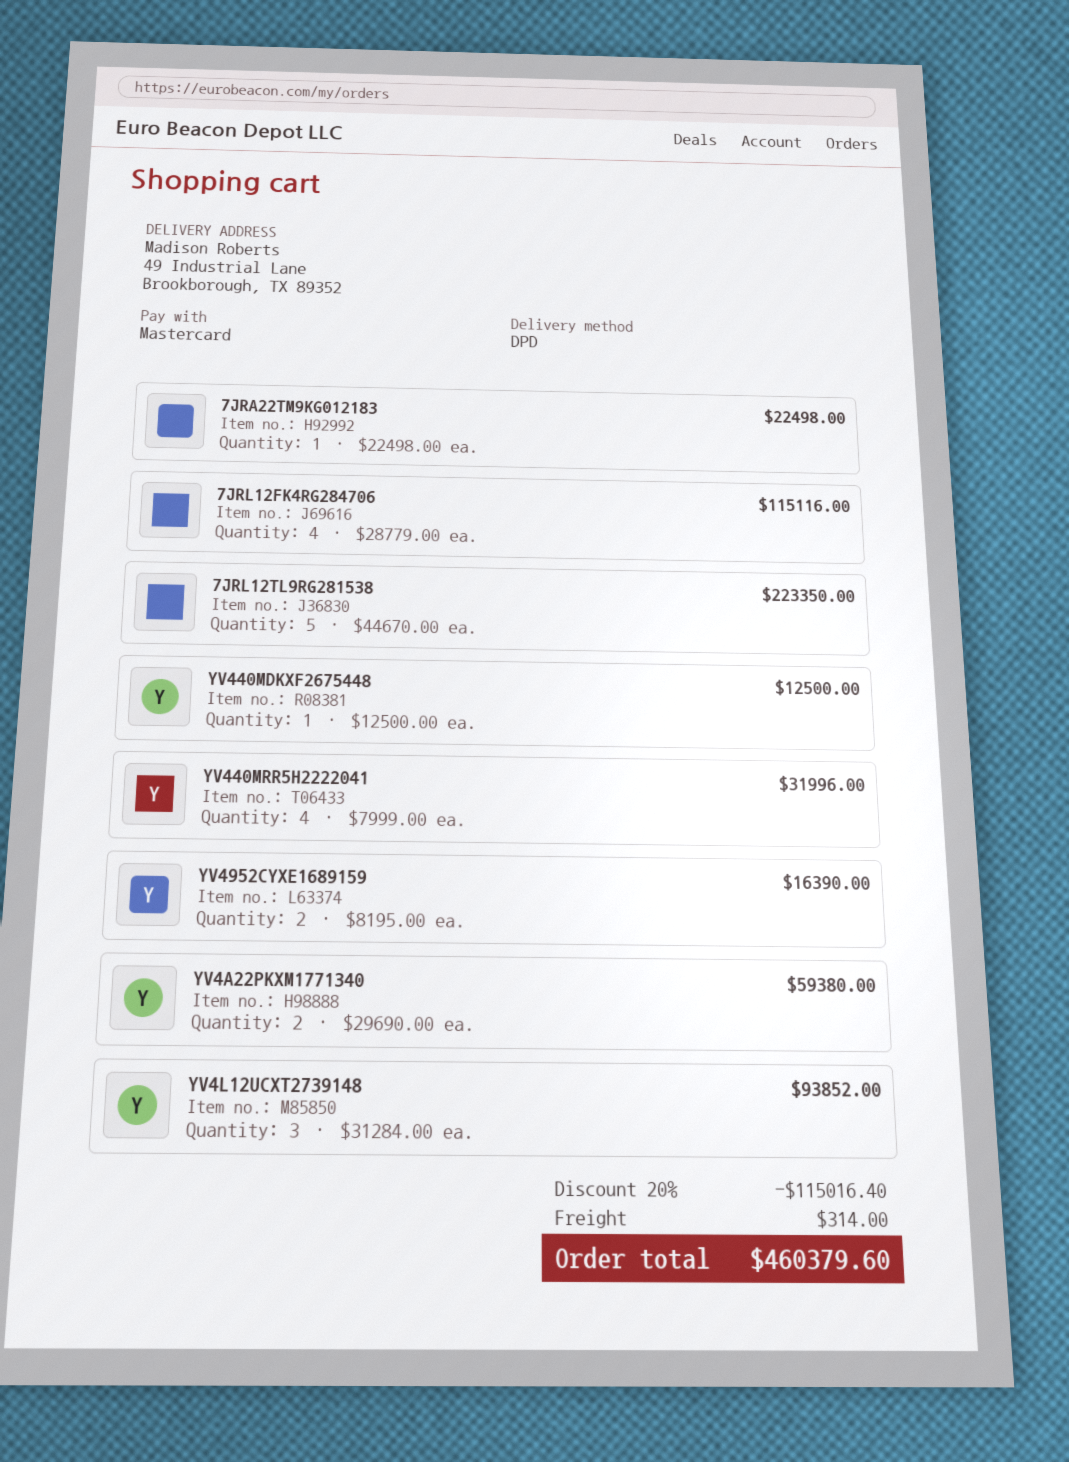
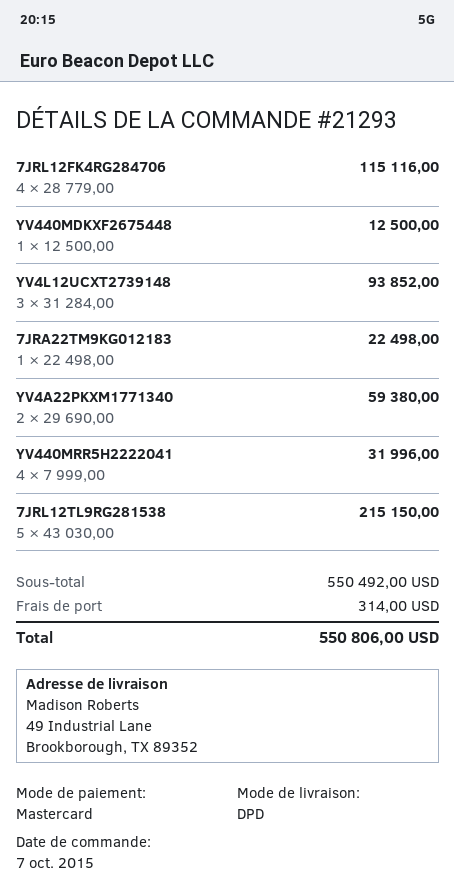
7JRL12TL9RG281538: 5 x 44670.00 = 223350.00 -> 5 x 43030.00 = 215150.00
YV4952CYXE1689159: 2 x 8195.00 = 16390.00 -> none
discount: 20% = 115016.40 -> none
total: 460379.60 -> 550806.00

